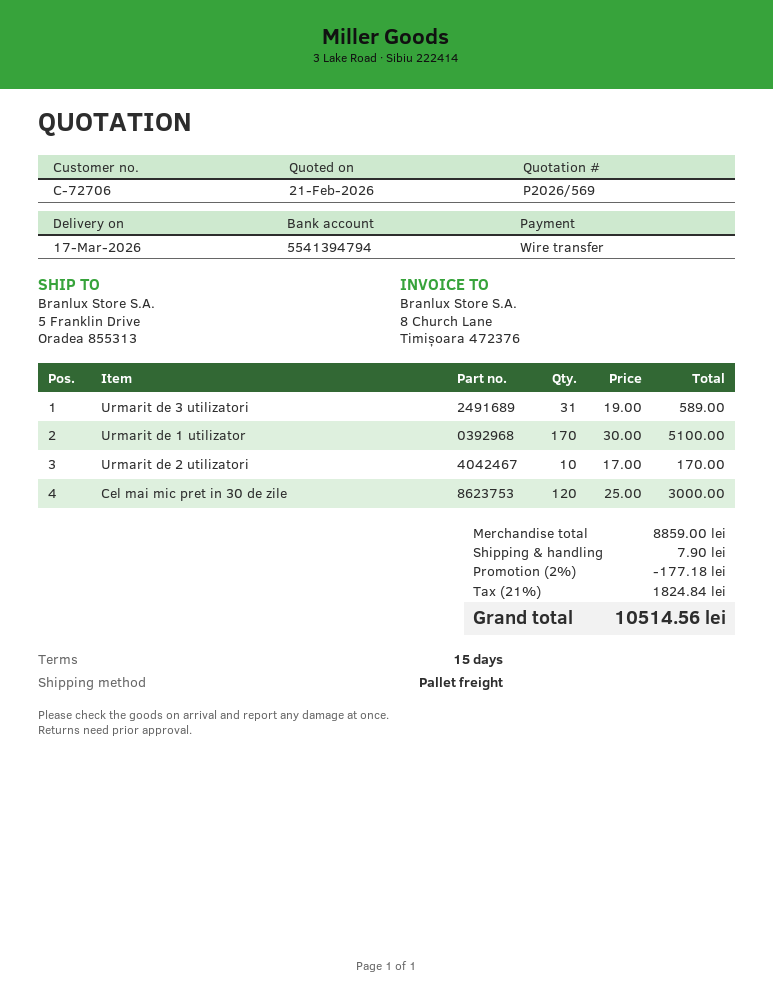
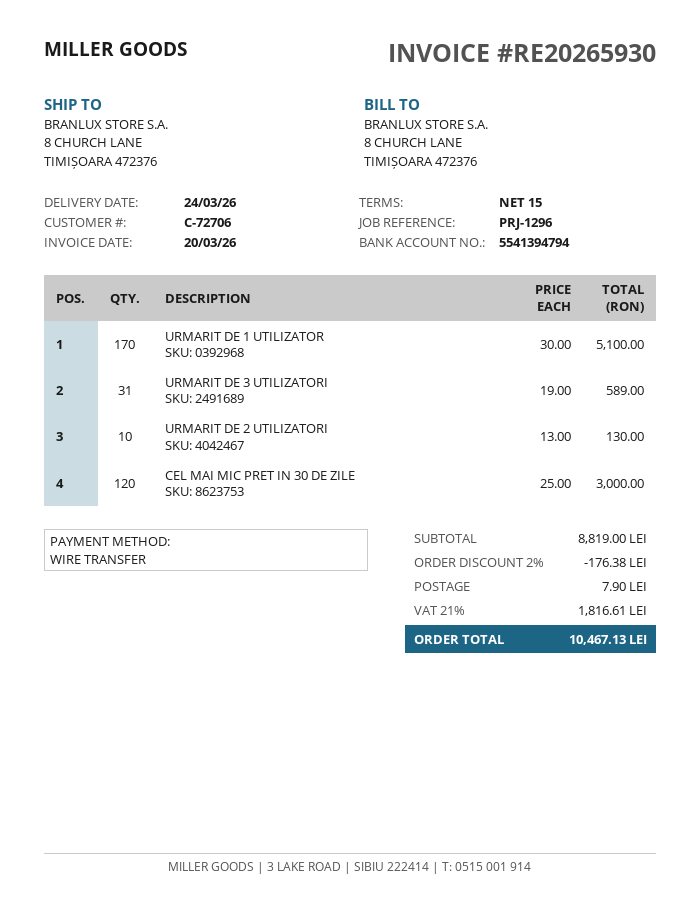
delivery date: 2026-03-17 -> 2026-03-24
ship to: 5 Franklin Drive, Oradea 855313 -> 8 CHURCH LANE, TIMIȘOARA 472376
Urmarit de 2 utilizatori: 10 x 17.00 = 170.00 -> 10 x 13.00 = 130.00
subtotal: 8859.00 -> 8819.00
discount: 2% = 177.18 -> 2% = 176.38
tax: 21% = 1824.84 -> 21% = 1816.61
total: 10514.56 -> 10467.13

